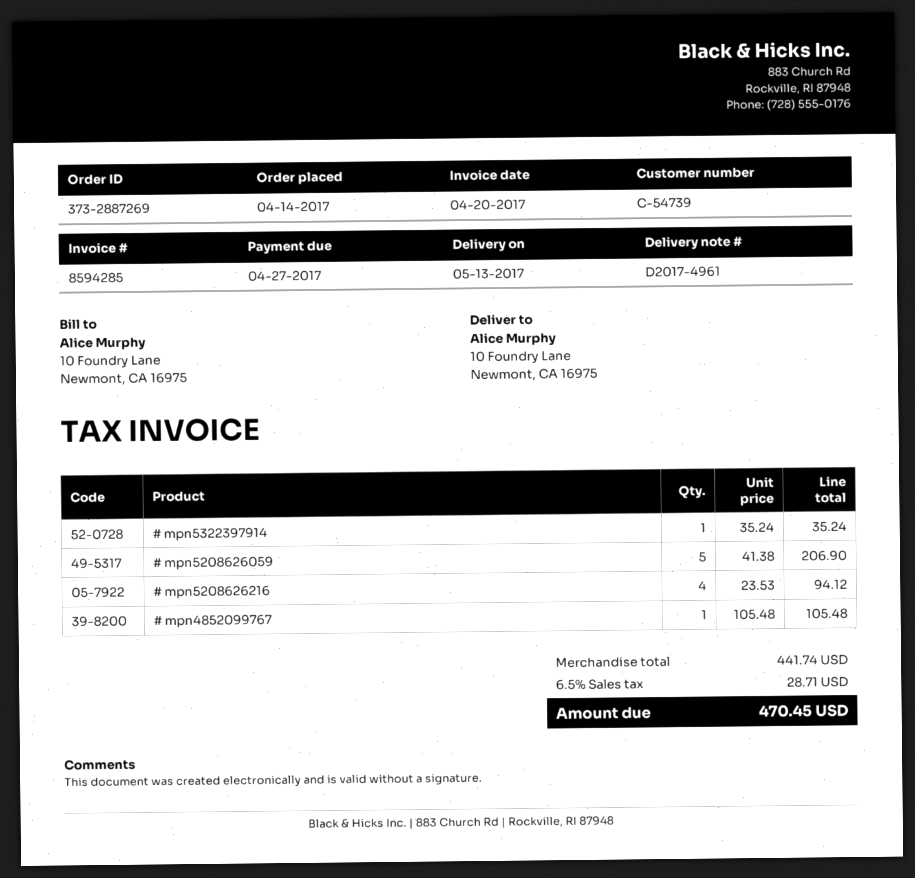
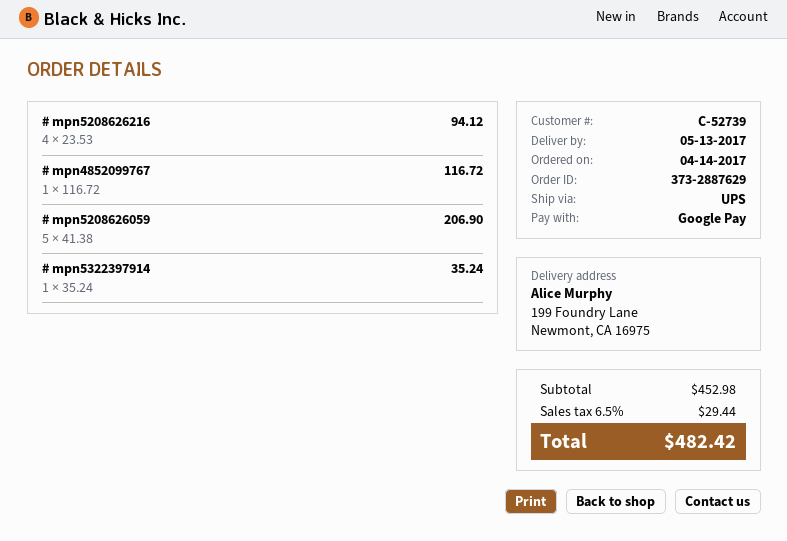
order number: 373-2887269 -> 373-2887629
customer number: C-54739 -> C-52739
ship to: 10 Foundry Lane, Newmont, CA 16975 -> 199 Foundry Lane, Newmont, CA 16975
# mpn4852099767: 1 x 105.48 = 105.48 -> 1 x 116.72 = 116.72
subtotal: 441.74 -> 452.98
tax: 6.5% = 28.71 -> 6.5% = 29.44
total: 470.45 -> 482.42

